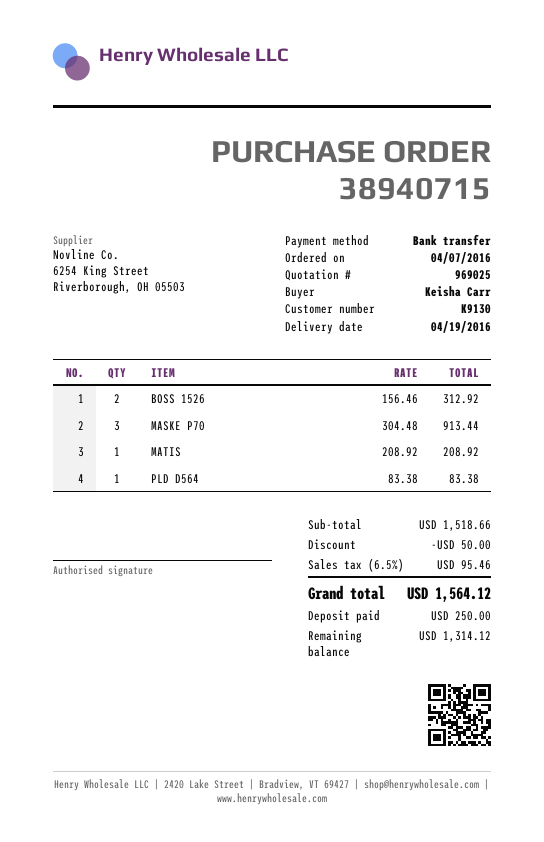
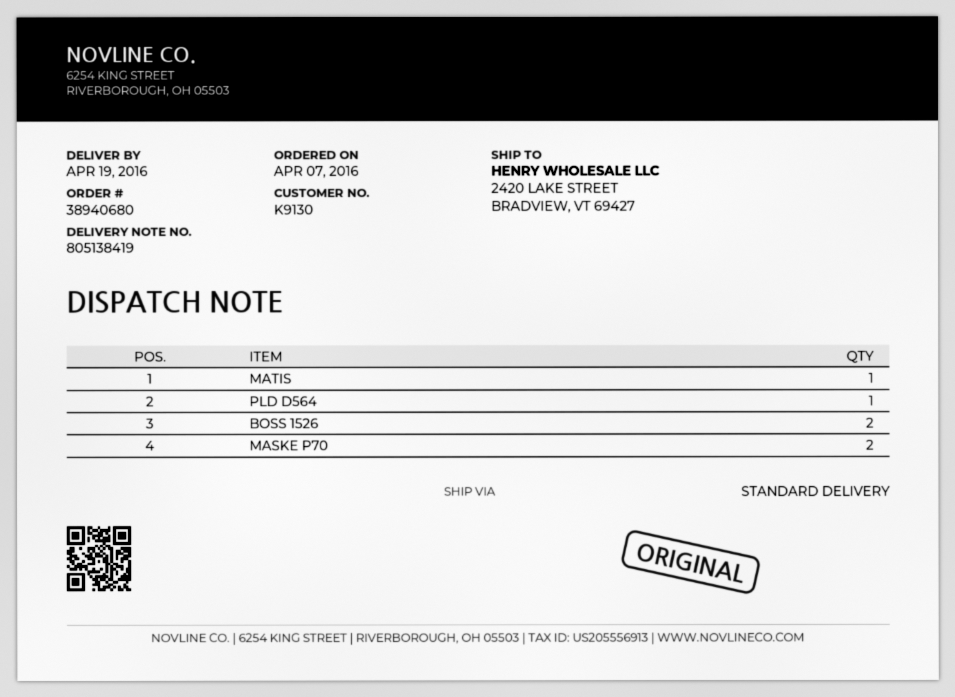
order number: 38940715 -> 38940680
MASKE P70: 3 -> 2

